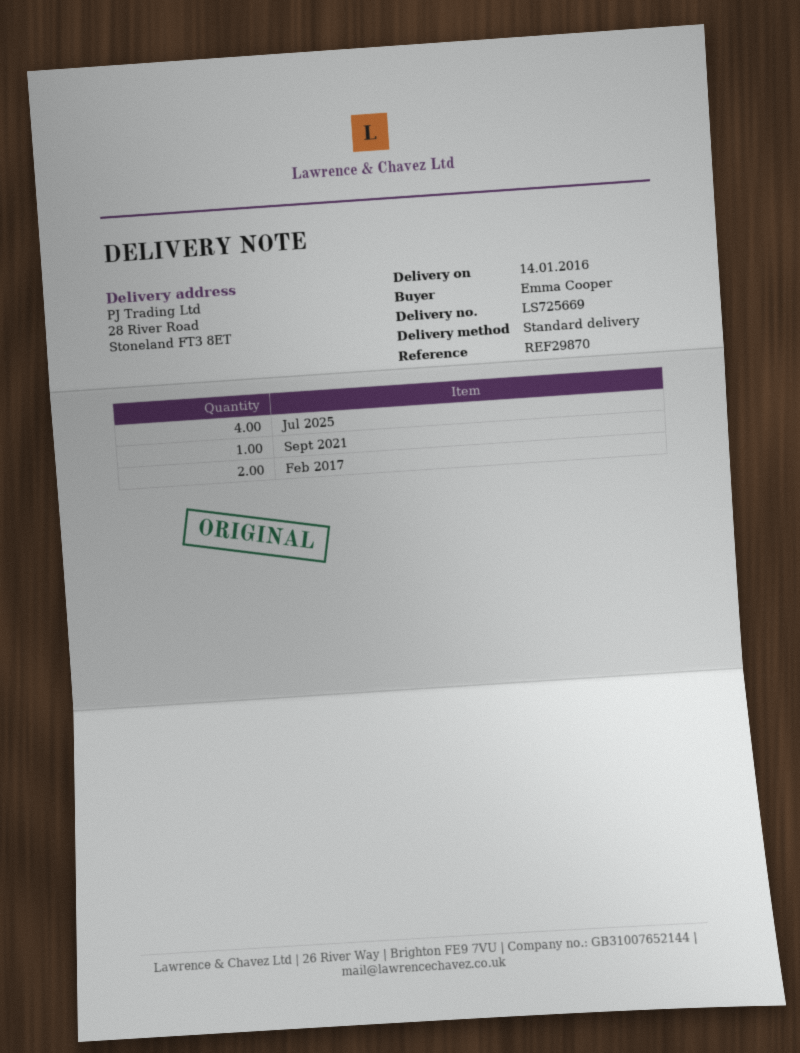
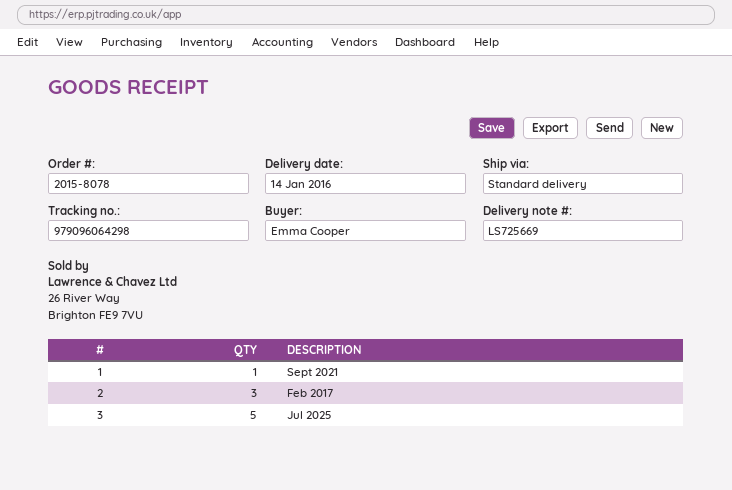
Jul 2025: 4 -> 5
Feb 2017: 2 -> 3

